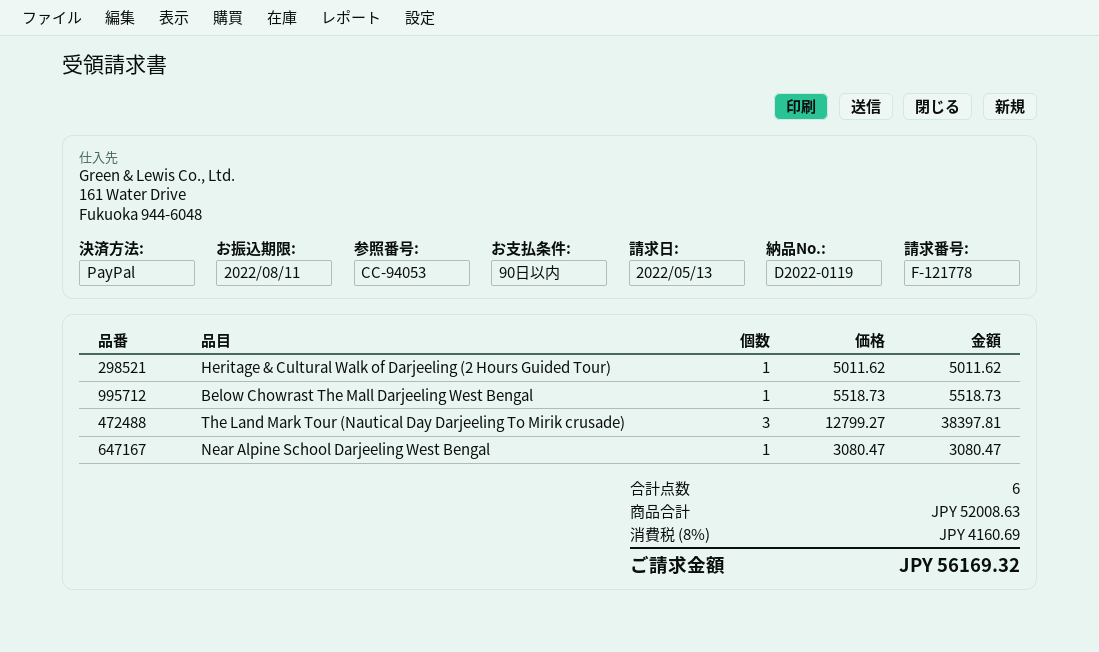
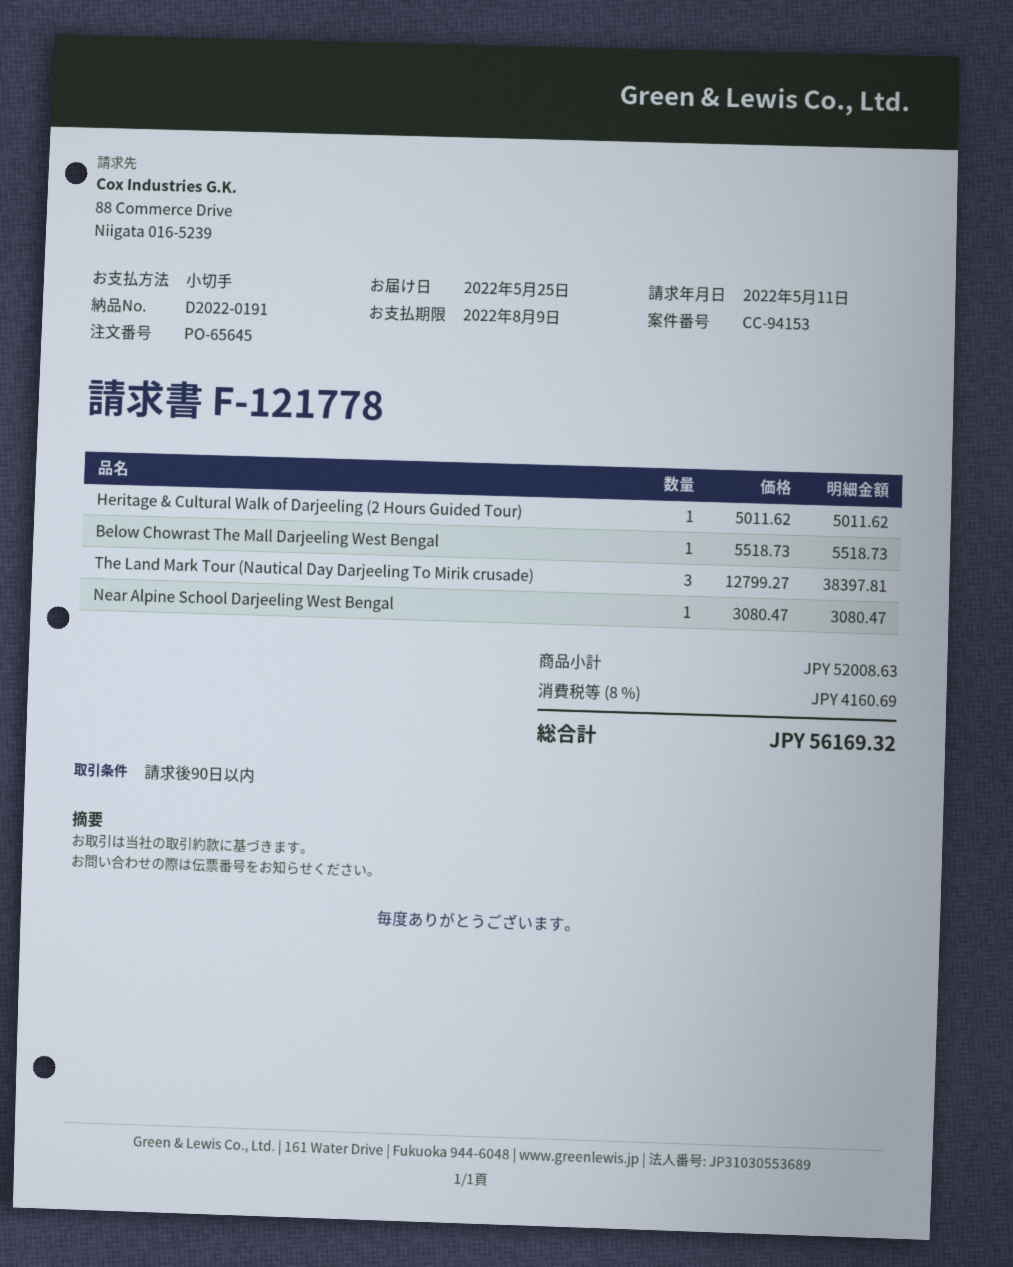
delivery note number: D2022-0119 -> D2022-0191
invoice date: 2022-05-13 -> 2022-05-11
due date: 2022-08-11 -> 2022-08-09
reference: CC-94053 -> CC-94153
payment method: PayPal -> cheque

